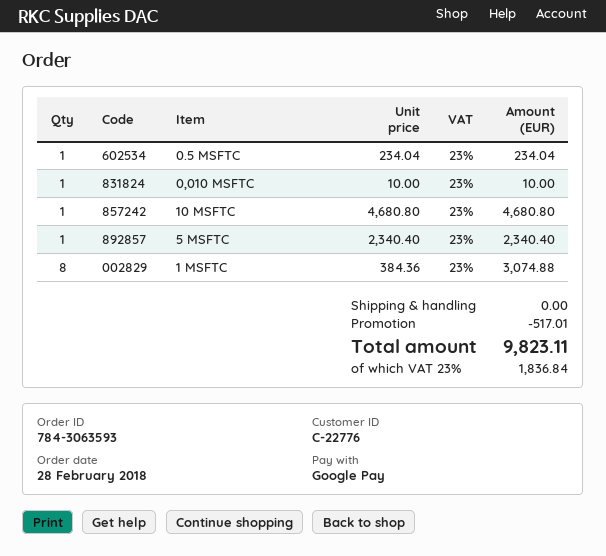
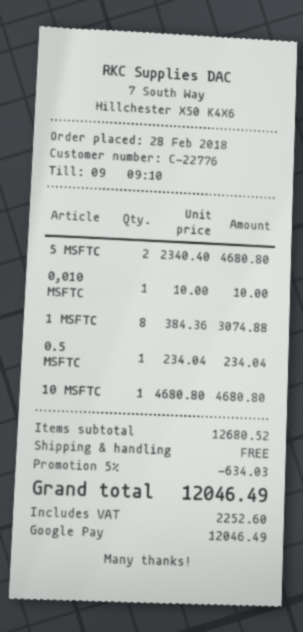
5 MSFTC: 1 x 2340.40 = 2340.40 -> 2 x 2340.40 = 4680.80
discount: 517.01 -> 634.03
tax: 1836.84 -> 2252.60
total: 9823.11 -> 12046.49

